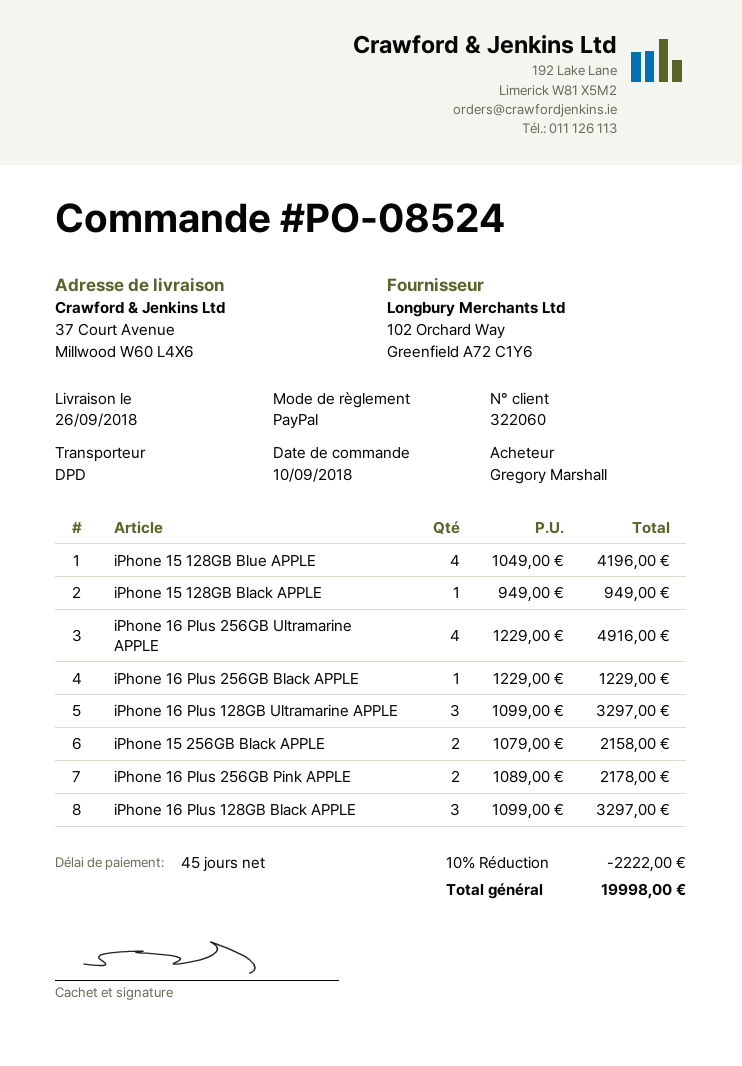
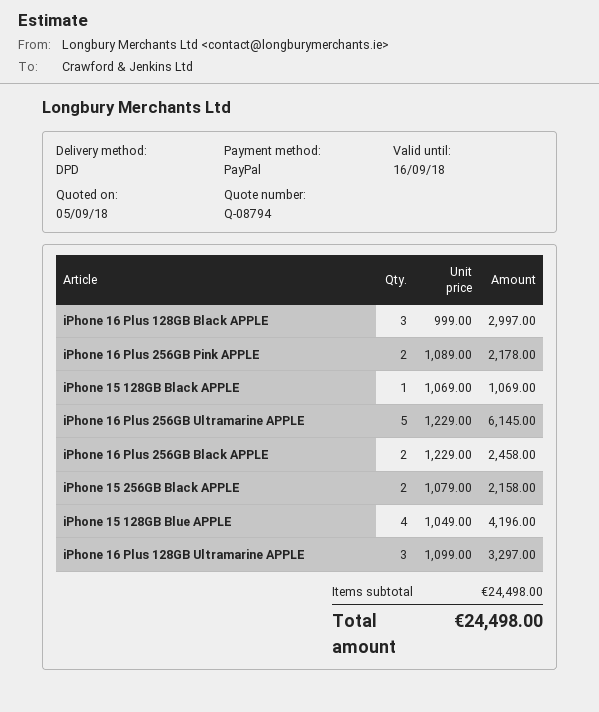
iPhone 15 128GB Black APPLE: 1 x 949.00 = 949.00 -> 1 x 1069.00 = 1069.00
iPhone 16 Plus 256GB Ultramarine APPLE: 4 x 1229.00 = 4916.00 -> 5 x 1229.00 = 6145.00
iPhone 16 Plus 256GB Black APPLE: 1 x 1229.00 = 1229.00 -> 2 x 1229.00 = 2458.00
iPhone 16 Plus 128GB Black APPLE: 3 x 1099.00 = 3297.00 -> 3 x 999.00 = 2997.00
discount: 10% = 2222.00 -> none
total: 19998.00 -> 24498.00

